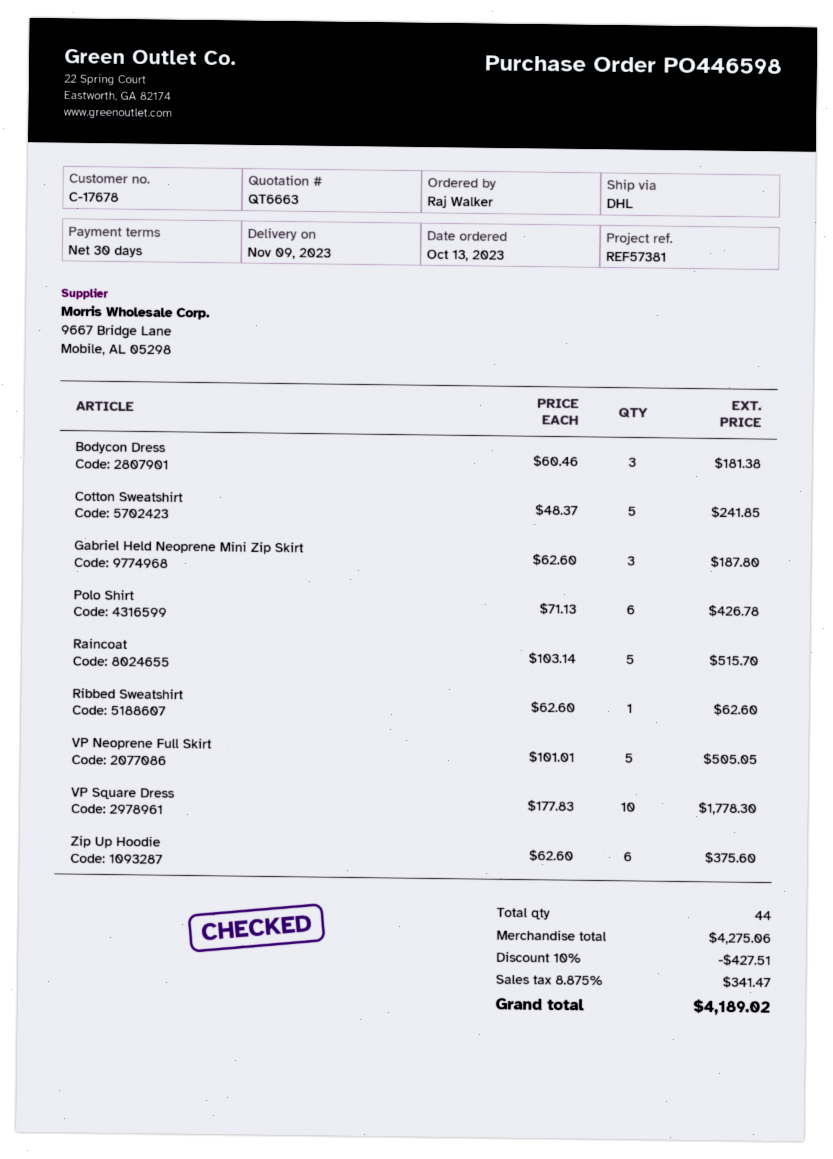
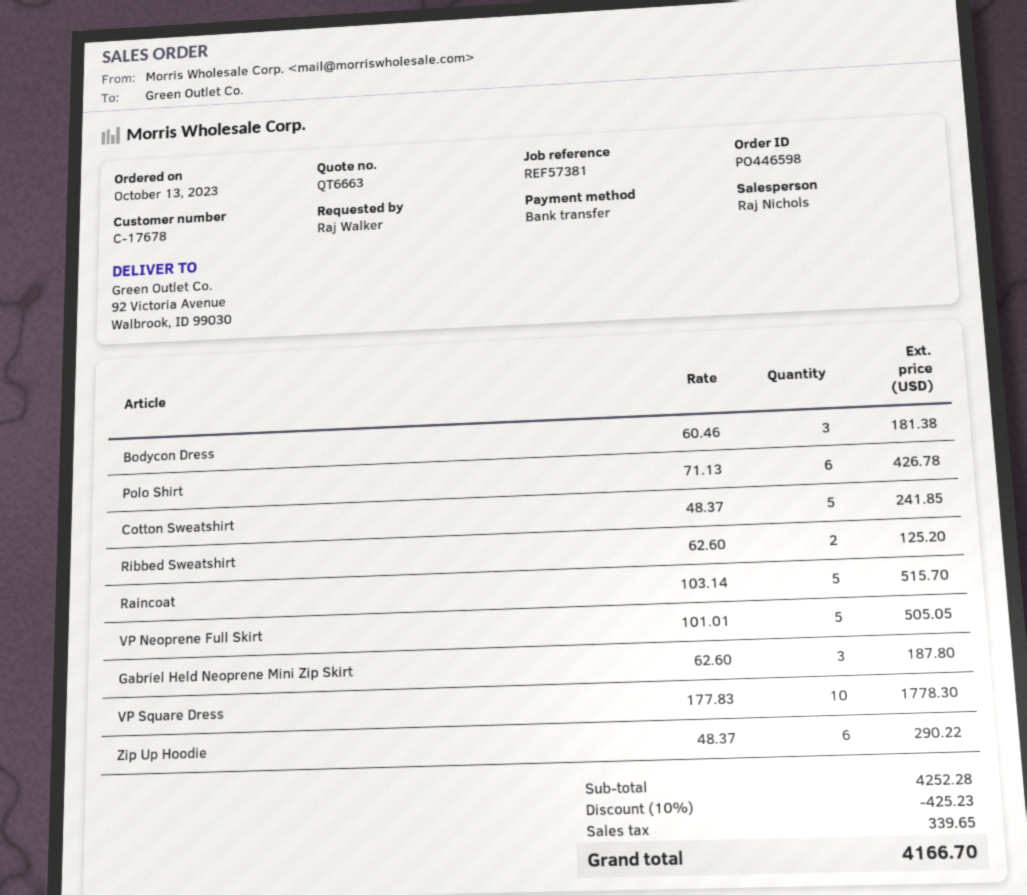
Ribbed Sweatshirt: 1 x 62.60 = 62.60 -> 2 x 62.60 = 125.20
Zip Up Hoodie: 6 x 62.60 = 375.60 -> 6 x 48.37 = 290.22
subtotal: 4275.06 -> 4252.28
discount: 10% = 427.51 -> 10% = 425.23
tax: 341.47 -> 339.65
total: 4189.02 -> 4166.70

